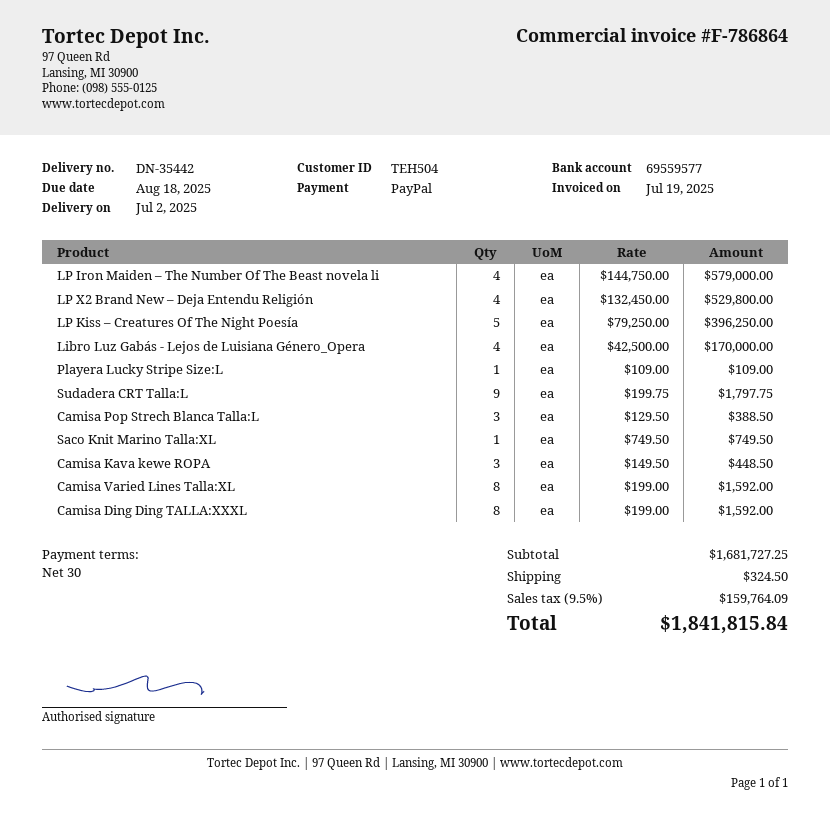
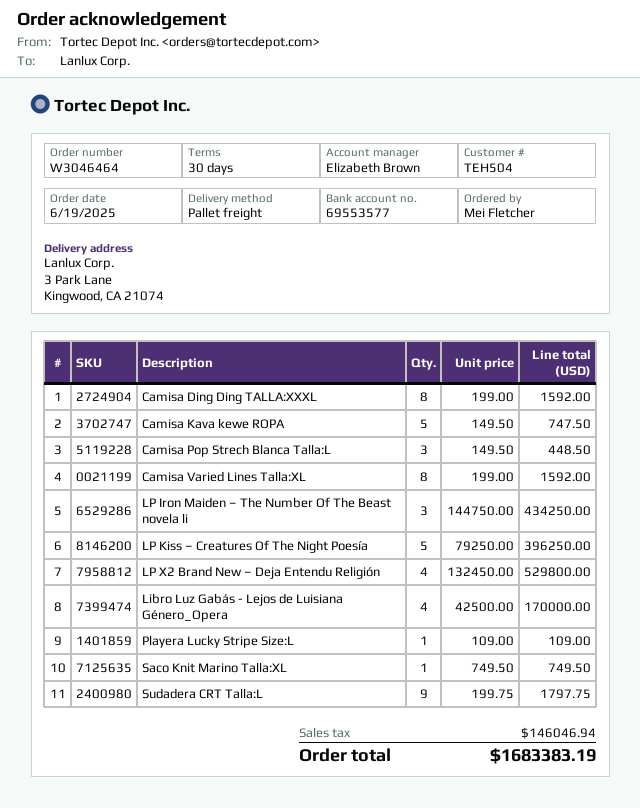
bank account: 69559577 -> 69553577
LP Iron Maiden – The Number Of The Beast novela li: 4 x 144750.00 = 579000.00 -> 3 x 144750.00 = 434250.00
Camisa Pop Strech Blanca Talla:L: 3 x 129.50 = 388.50 -> 3 x 149.50 = 448.50
Camisa Kava kewe ROPA: 3 x 149.50 = 448.50 -> 5 x 149.50 = 747.50
shipping: 324.50 -> none
tax: 159764.09 -> 146046.94
total: 1841815.84 -> 1683383.19

